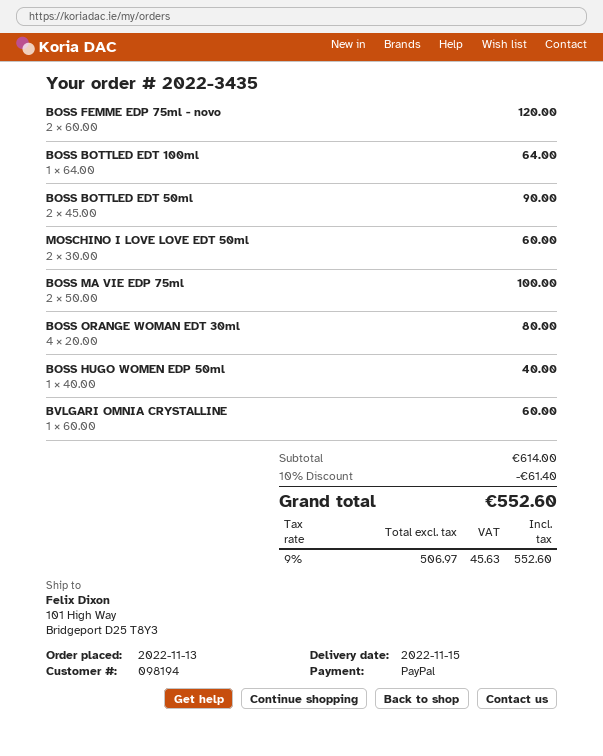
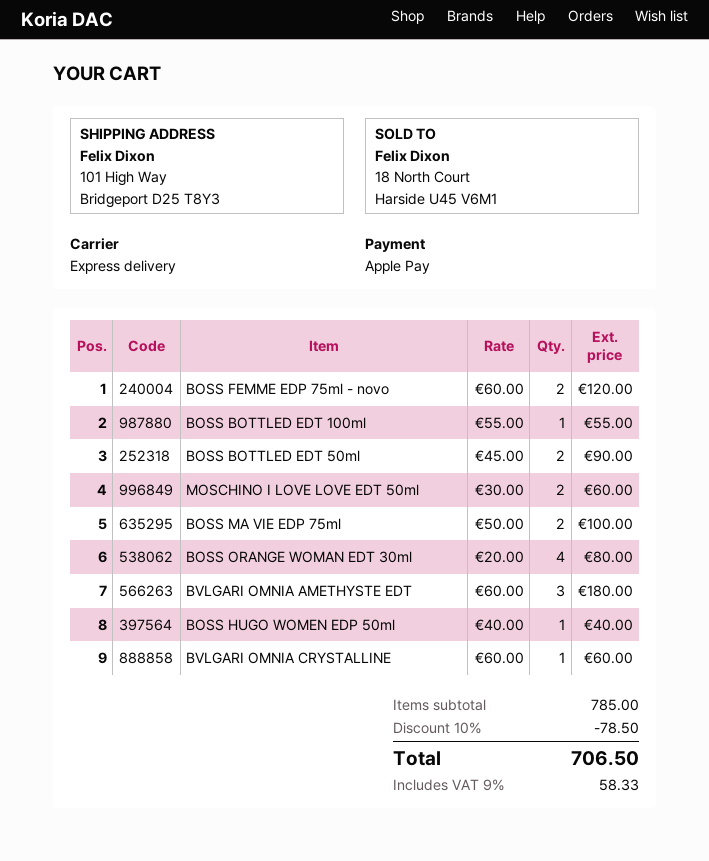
payment method: PayPal -> Apple Pay
BOSS BOTTLED EDT 100ml: 1 x 64.00 = 64.00 -> 1 x 55.00 = 55.00
BVLGARI OMNIA AMETHYSTE EDT: none -> 3 x 60.00 = 180.00
subtotal: 614.00 -> 785.00
discount: 10% = 61.40 -> 10% = 78.50
tax: 9% = 45.63 -> 9% = 58.33
total: 552.60 -> 706.50

